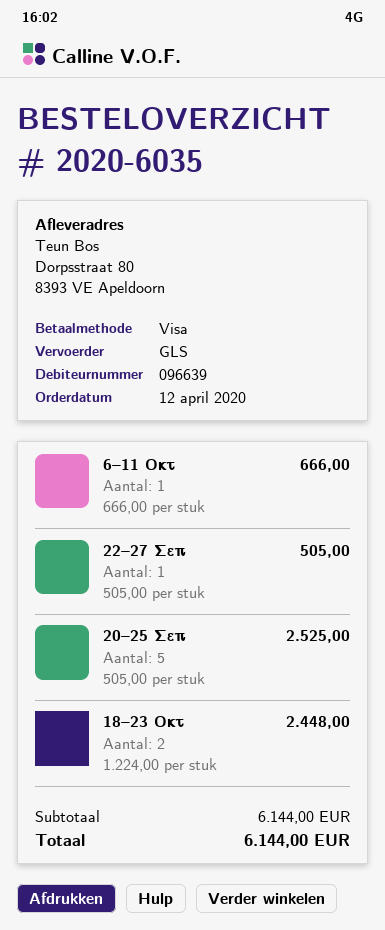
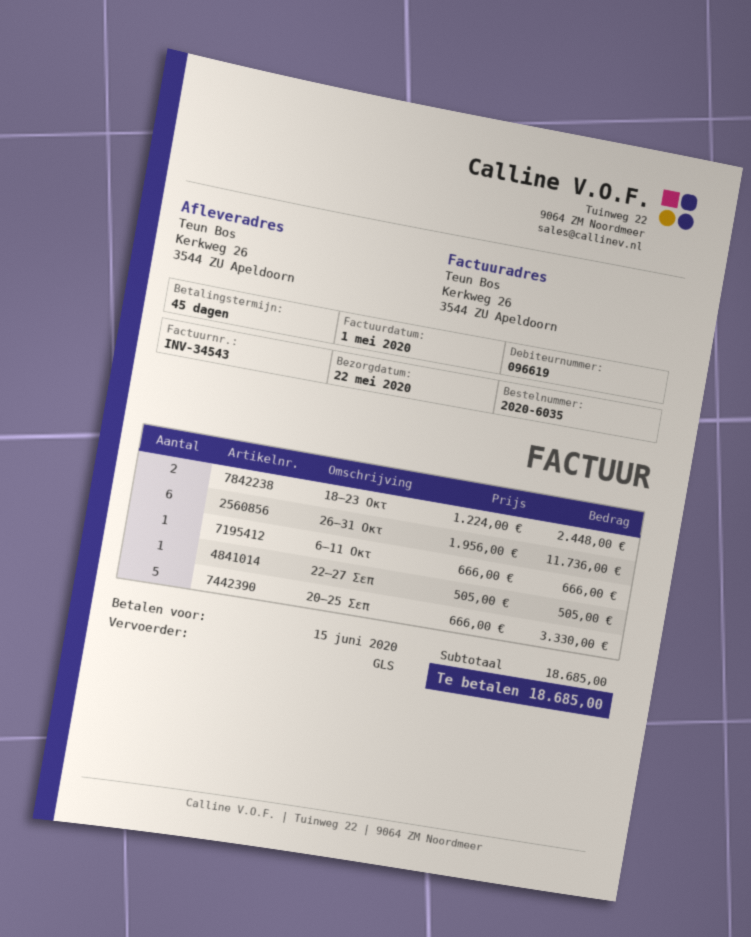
customer number: 096639 -> 096619
ship to: Dorpsstraat 80, 8393 VE Apeldoorn -> Kerkweg 26, 3544 ZU Apeldoorn
20–25 Σεπ: 5 x 505.00 = 2525.00 -> 5 x 666.00 = 3330.00
26–31 Οκτ: none -> 6 x 1956.00 = 11736.00
subtotal: 6144.00 -> 18685.00
total: 6144.00 -> 18685.00

